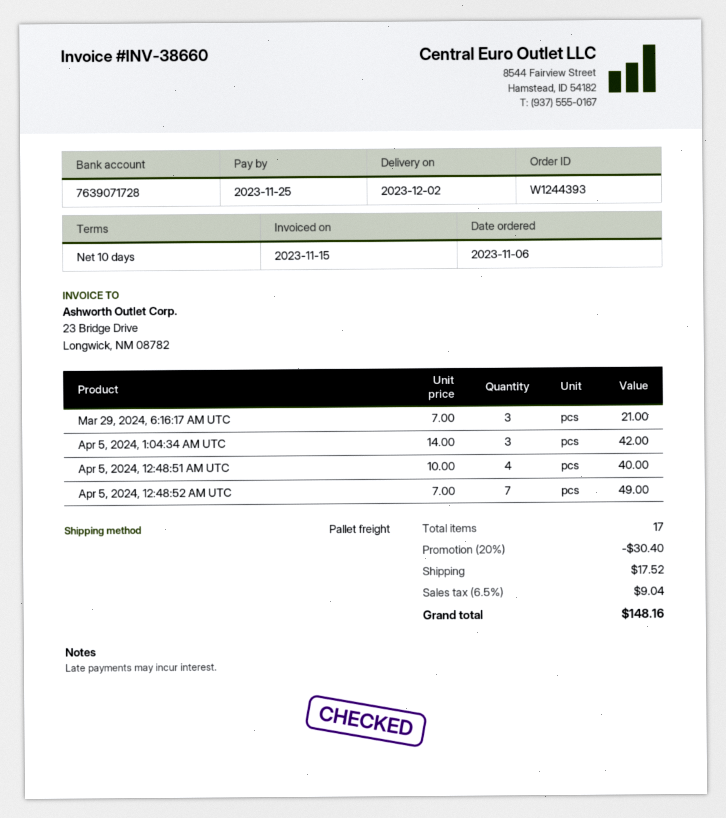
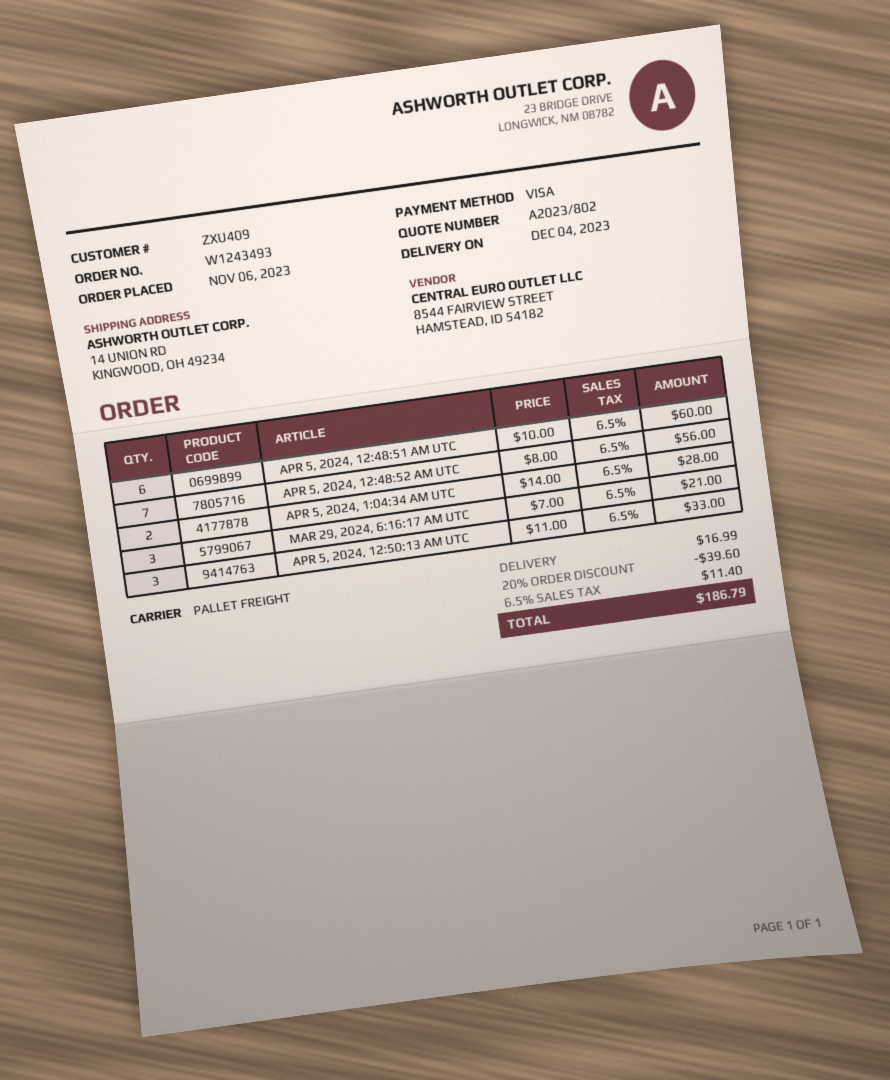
order number: W1244393 -> W1243493
delivery date: 2023-12-02 -> 2023-12-04
Apr 5, 2024, 1:04:34 AM UTC: 3 x 14.00 = 42.00 -> 2 x 14.00 = 28.00
Apr 5, 2024, 12:48:51 AM UTC: 4 x 10.00 = 40.00 -> 6 x 10.00 = 60.00
Apr 5, 2024, 12:48:52 AM UTC: 7 x 7.00 = 49.00 -> 7 x 8.00 = 56.00
APR 5, 2024, 12:50:13 AM UTC: none -> 3 x 11.00 = 33.00
discount: 20% = 30.40 -> 20% = 39.60
shipping: 17.52 -> 16.99
tax: 6.5% = 9.04 -> 6.5% = 11.40
total: 148.16 -> 186.79

